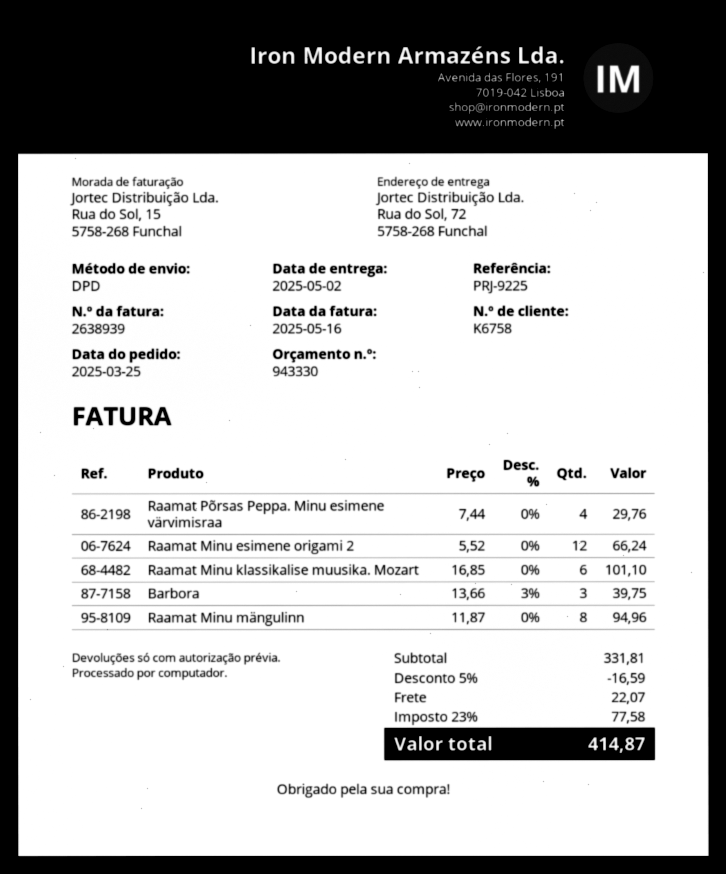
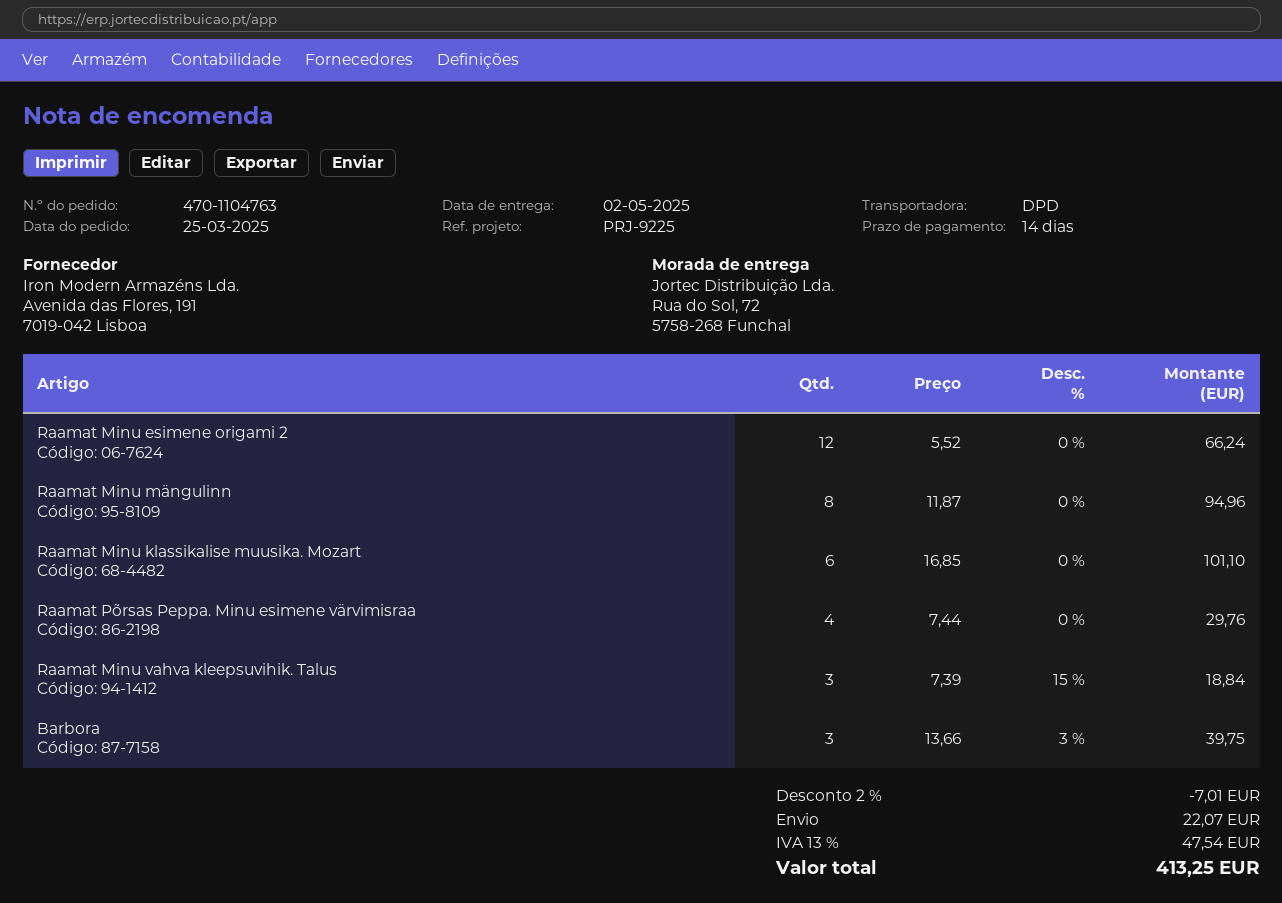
Raamat Minu vahva kleepsuvihik. Talus: none -> 3 x 7.39 - 15% = 18.84
discount: 5% = 16.59 -> 2% = 7.01
tax: 23% = 77.58 -> 13% = 47.54
total: 414.87 -> 413.25

